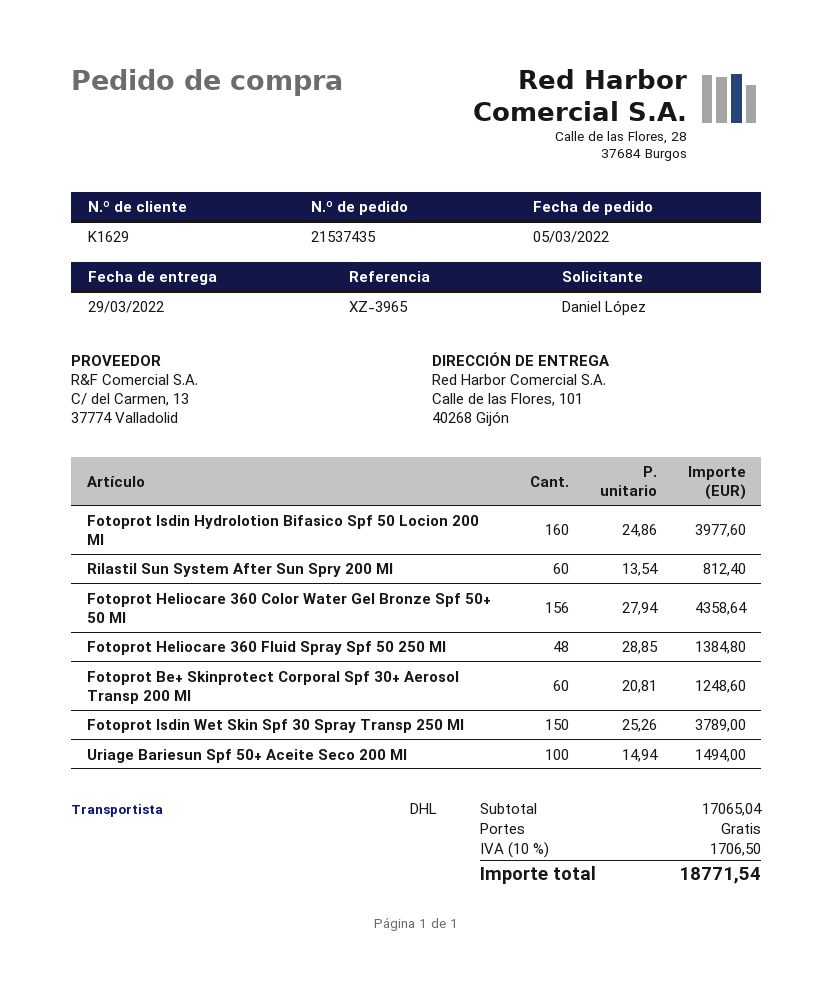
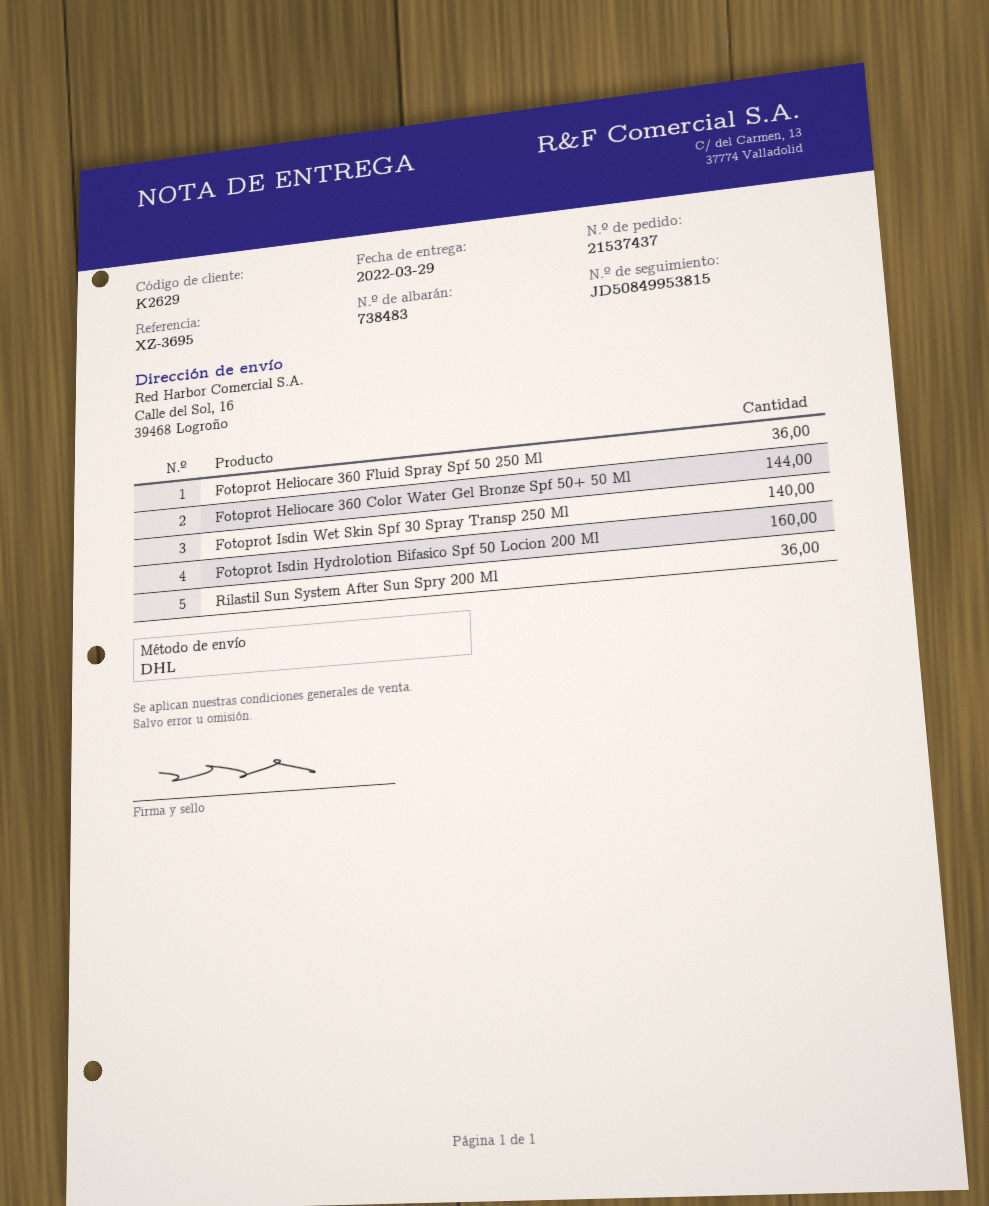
order number: 21537435 -> 21537437
customer number: K1629 -> K2629
reference: XZ-3965 -> XZ-3695
ship to: Calle de las Flores, 101, 40268 Gijón -> Calle del Sol, 16, 39468 Logroño
Rilastil Sun System After Sun Spry 200 Ml: 60 -> 36
Fotoprot Heliocare 360 Color Water Gel Bronze Spf 50+ 50 Ml: 156 -> 144
Fotoprot Heliocare 360 Fluid Spray Spf 50 250 Ml: 48 -> 36
Fotoprot Be+ Skinprotect Corporal Spf 30+ Aerosol Transp 200 Ml: 60 -> none
Fotoprot Isdin Wet Skin Spf 30 Spray Transp 250 Ml: 150 -> 140
Uriage Bariesun Spf 50+ Aceite Seco 200 Ml: 100 -> none

